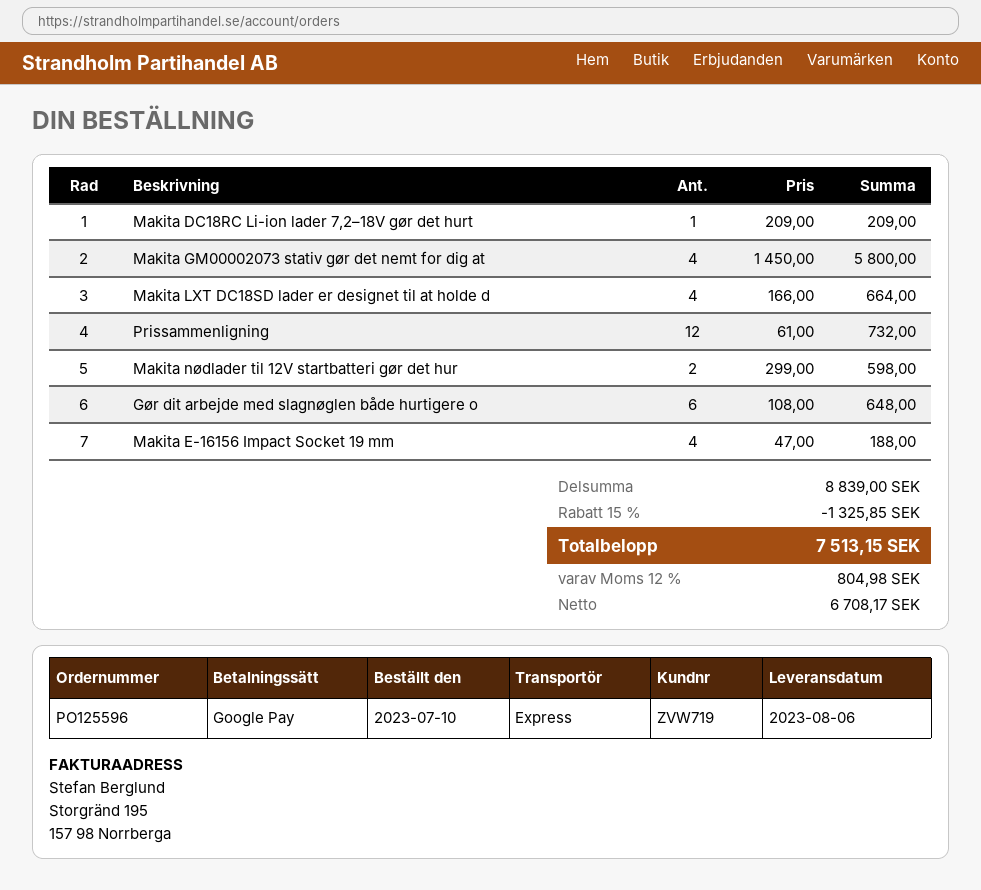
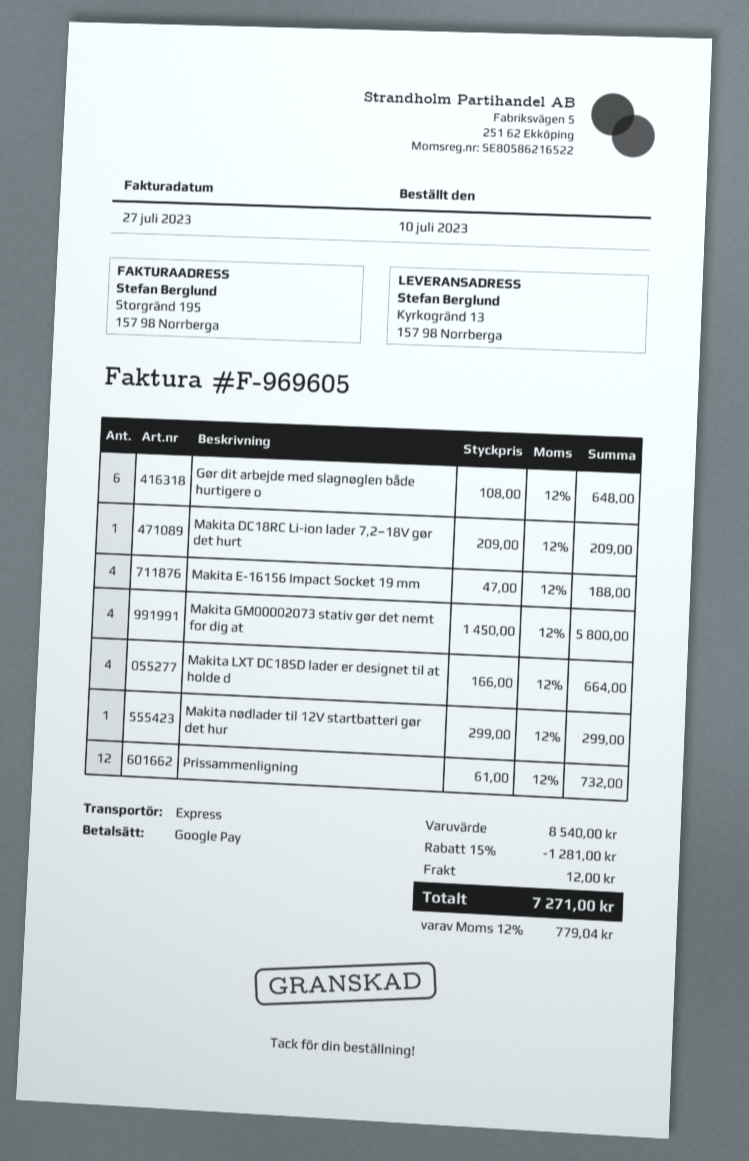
Makita nødlader til 12V startbatteri gør det hur: 2 x 299.00 = 598.00 -> 1 x 299.00 = 299.00
subtotal: 8839.00 -> 8540.00
discount: 15% = 1325.85 -> 15% = 1281.00
shipping: none -> 12.00
tax: 12% = 804.98 -> 12% = 779.04
total: 7513.15 -> 7271.00

